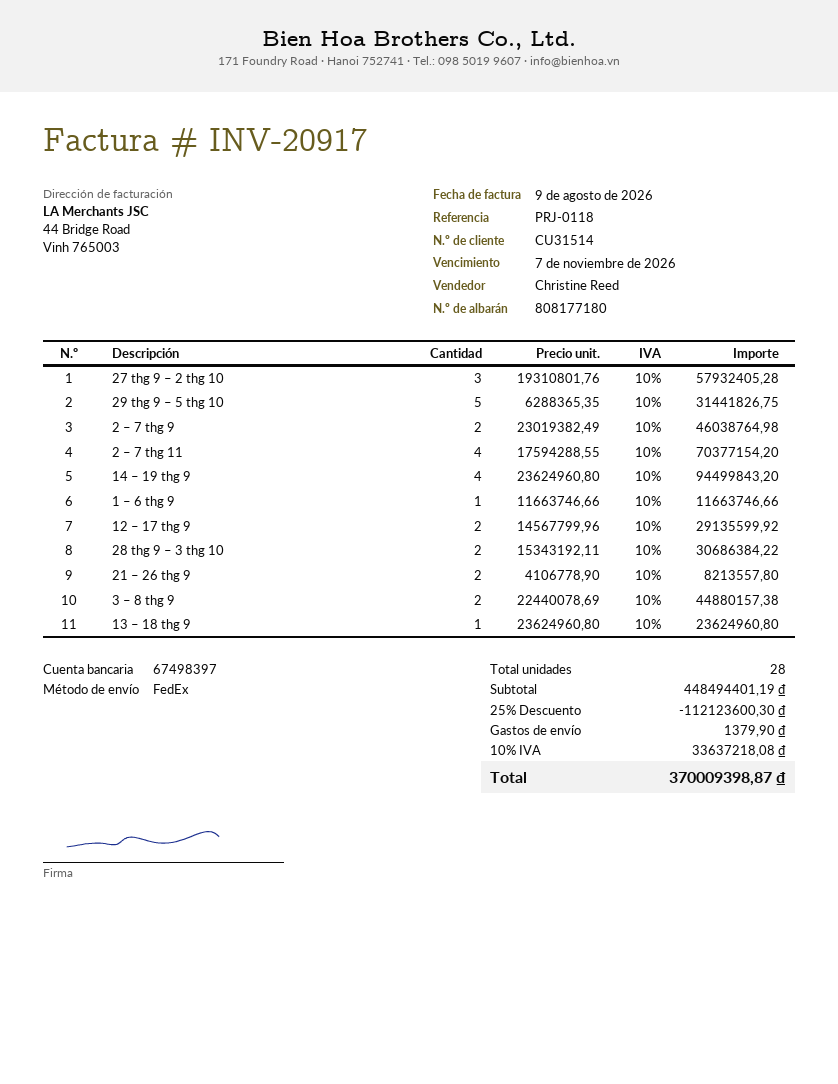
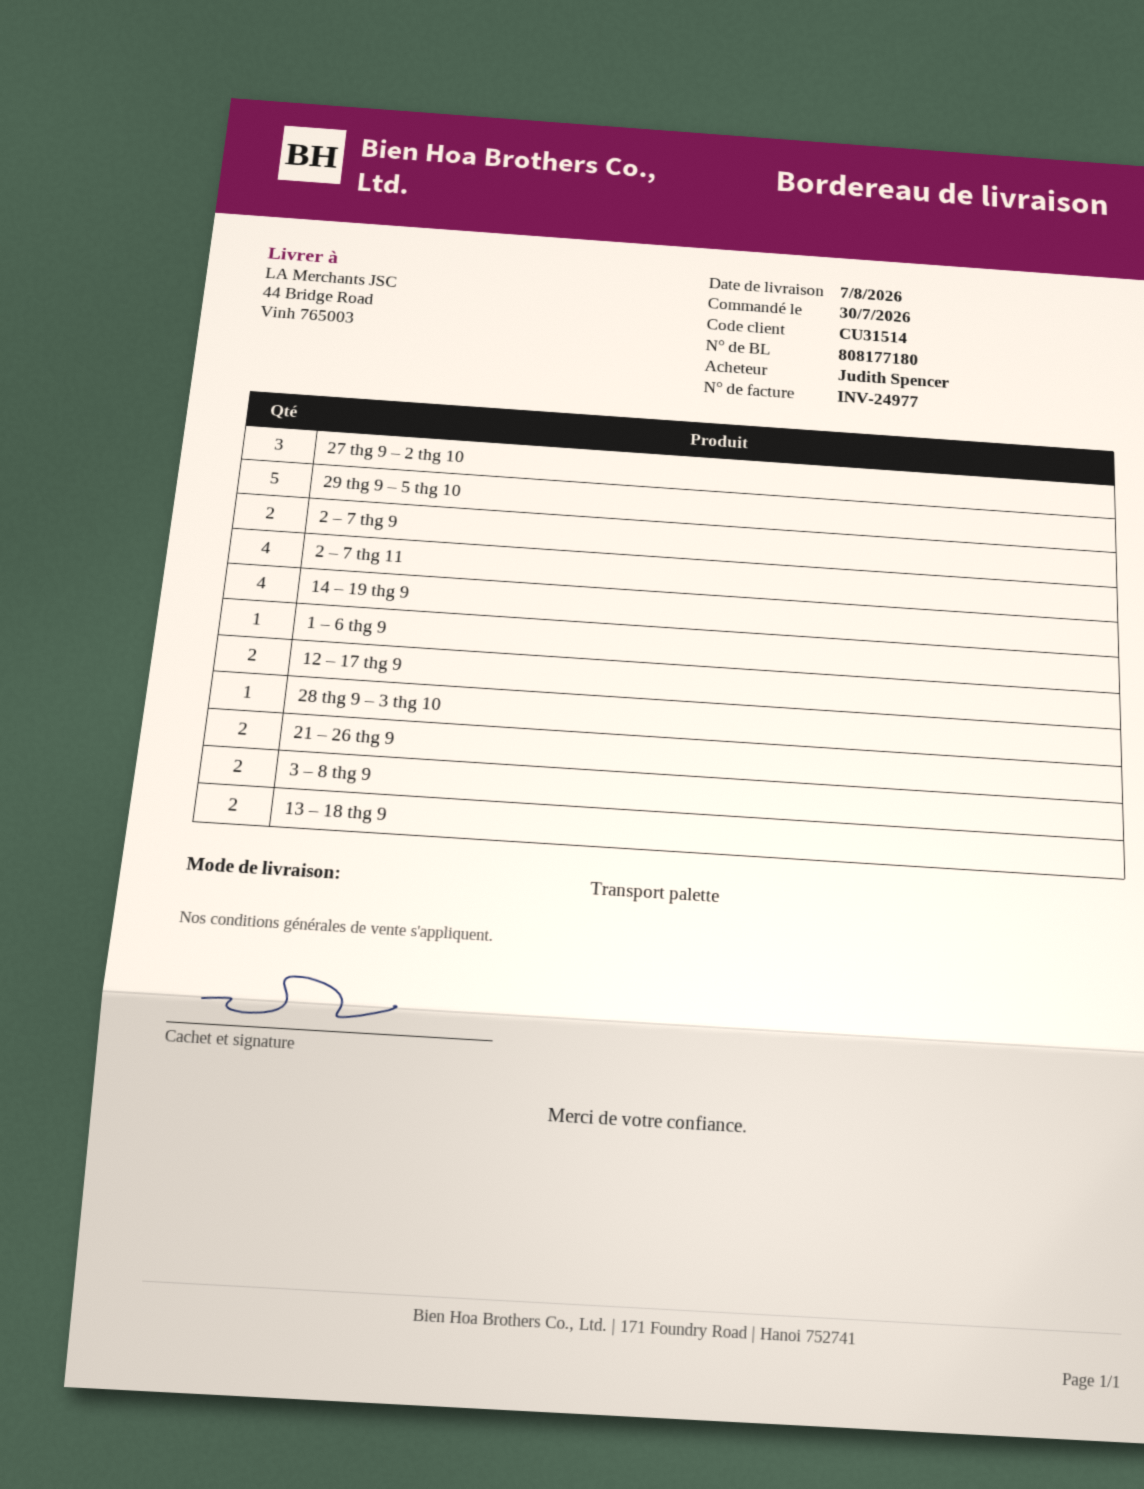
invoice number: INV-20917 -> INV-24977
shipping method: FedEx -> pallet freight
28 thg 9 – 3 thg 10: 2 -> 1
13 – 18 thg 9: 1 -> 2

